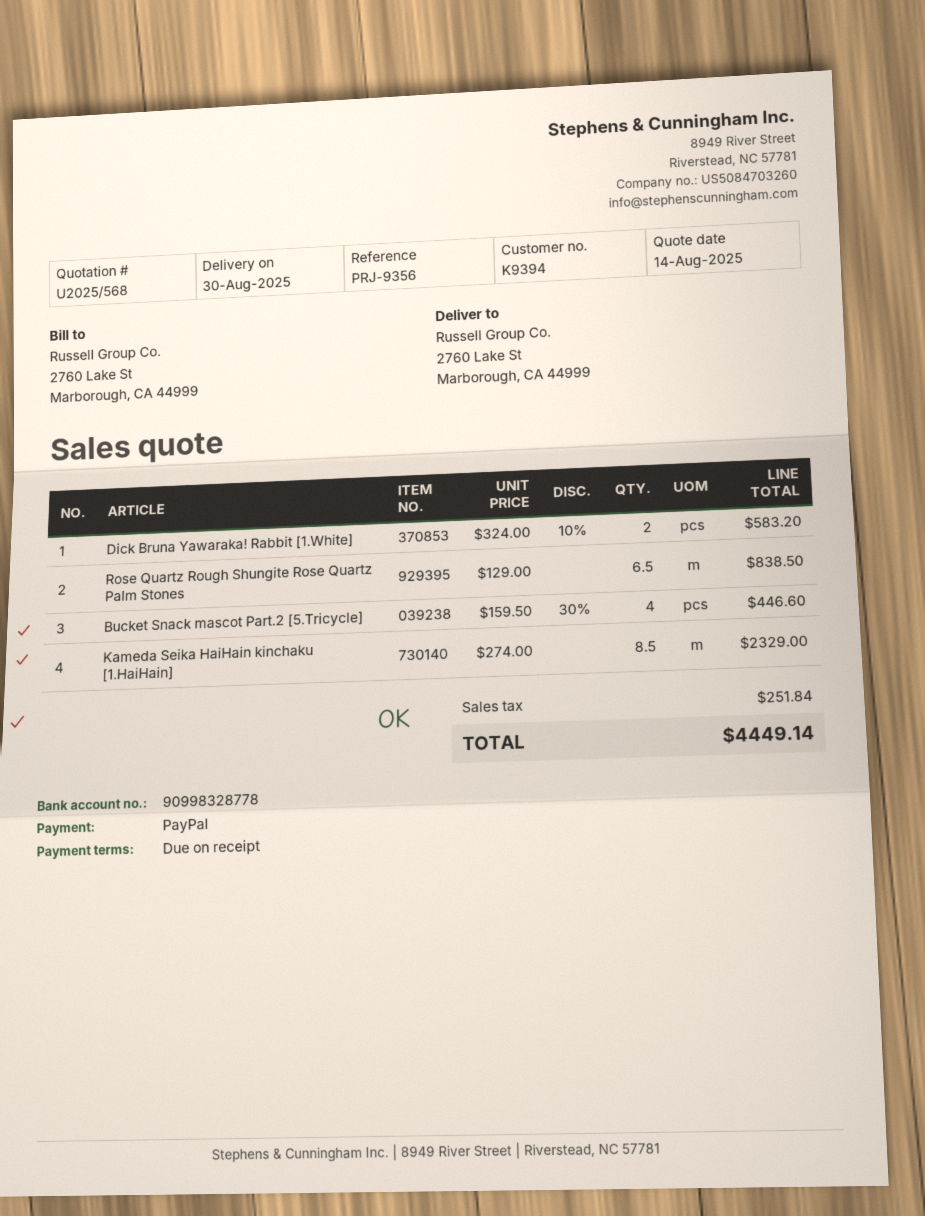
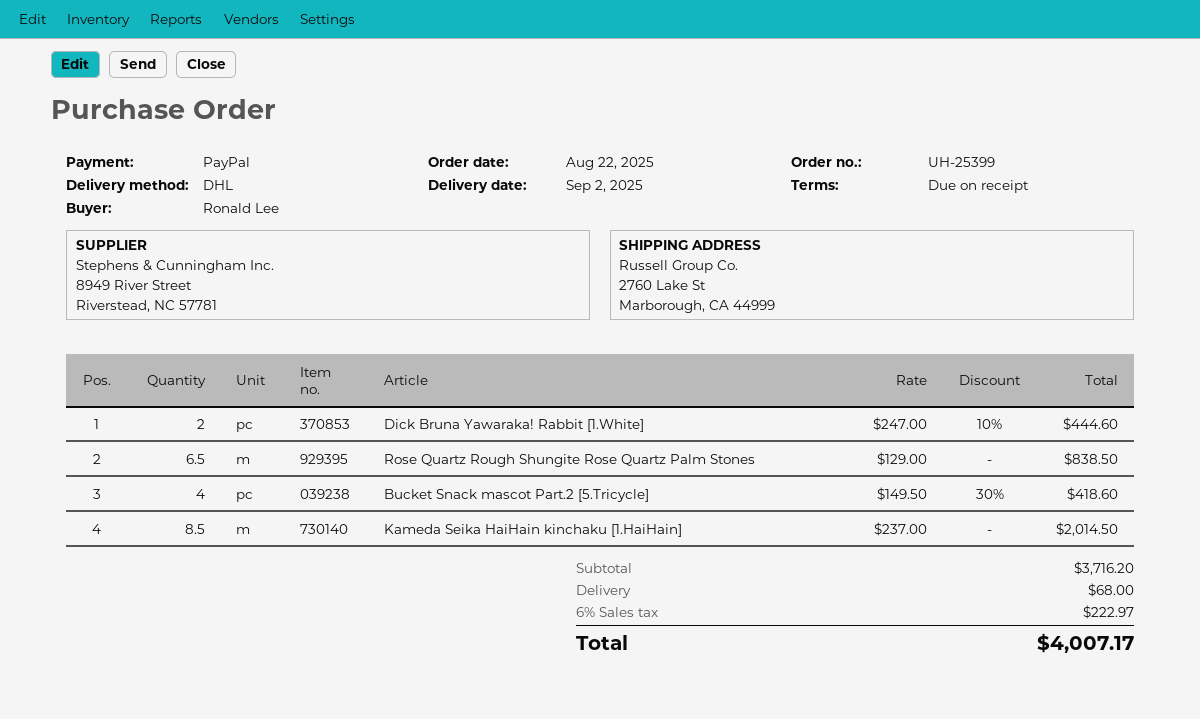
delivery date: 2025-08-30 -> 2025-09-02
Dick Bruna Yawaraka! Rabbit [1.White]: 2 x 324.00 - 10% = 583.20 -> 2 x 247.00 - 10% = 444.60
Bucket Snack mascot Part.2 [5.Tricycle]: 4 x 159.50 - 30% = 446.60 -> 4 x 149.50 - 30% = 418.60
Kameda Seika HaiHain kinchaku [1.HaiHain]: 8.5 x 274.00 = 2329.00 -> 8.5 x 237.00 = 2014.50
shipping: none -> 68.00
tax: 251.84 -> 222.97
total: 4449.14 -> 4007.17

